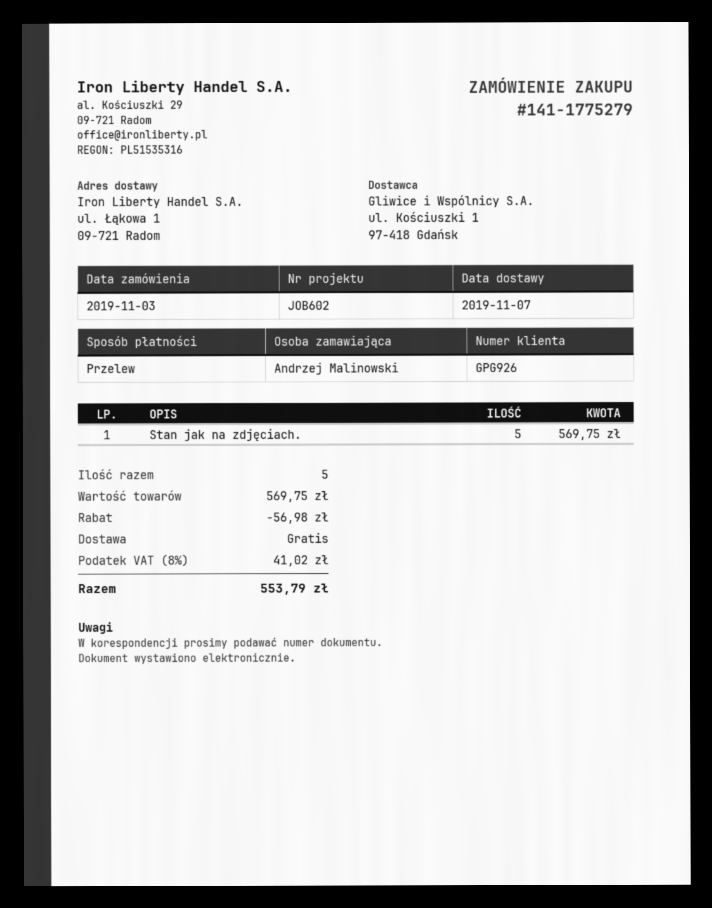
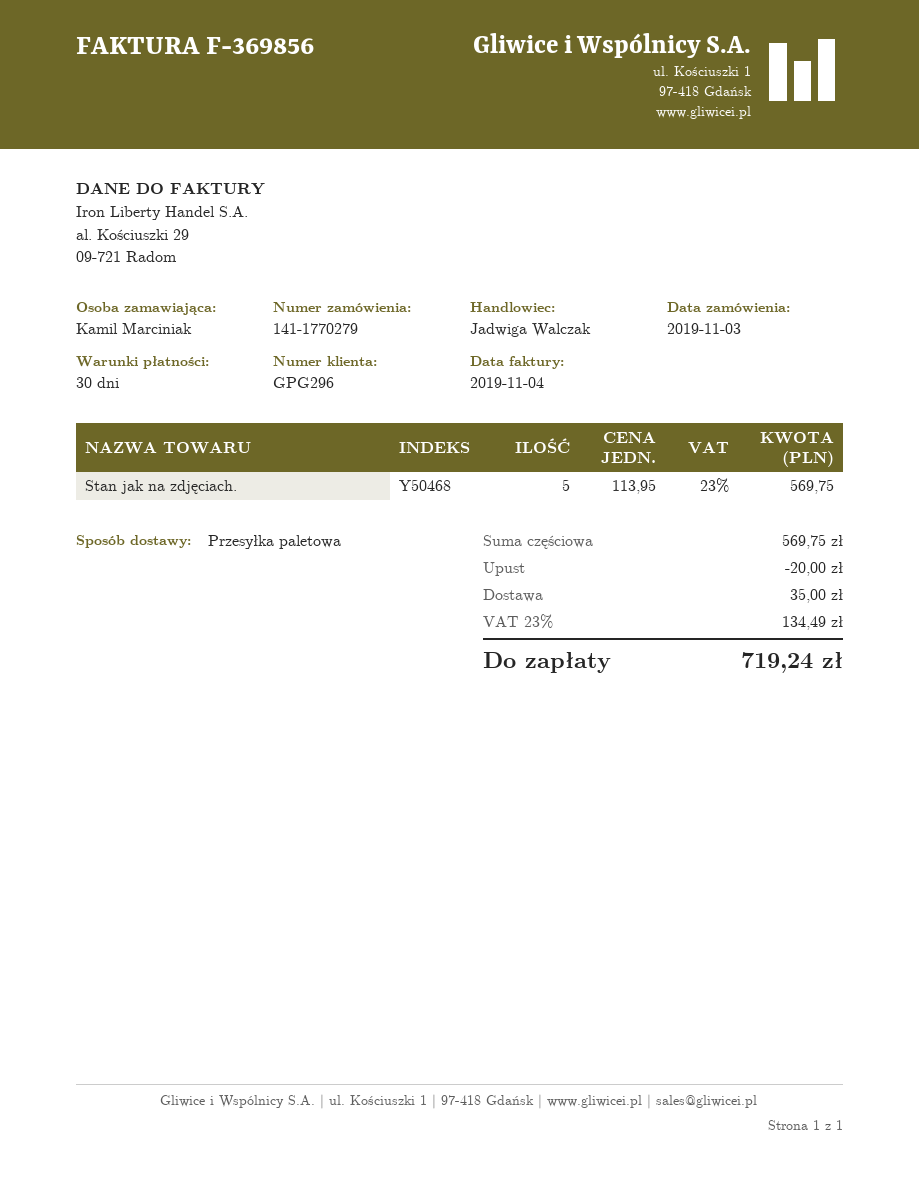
order number: 141-1775279 -> 141-1770279
customer number: GPG926 -> GPG296
ordered by: Andrzej Malinowski -> Kamil Marciniak
discount: 56.98 -> 20.00
shipping: 0.00 -> 35.00
tax: 8% = 41.02 -> 23% = 134.49
total: 553.79 -> 719.24

